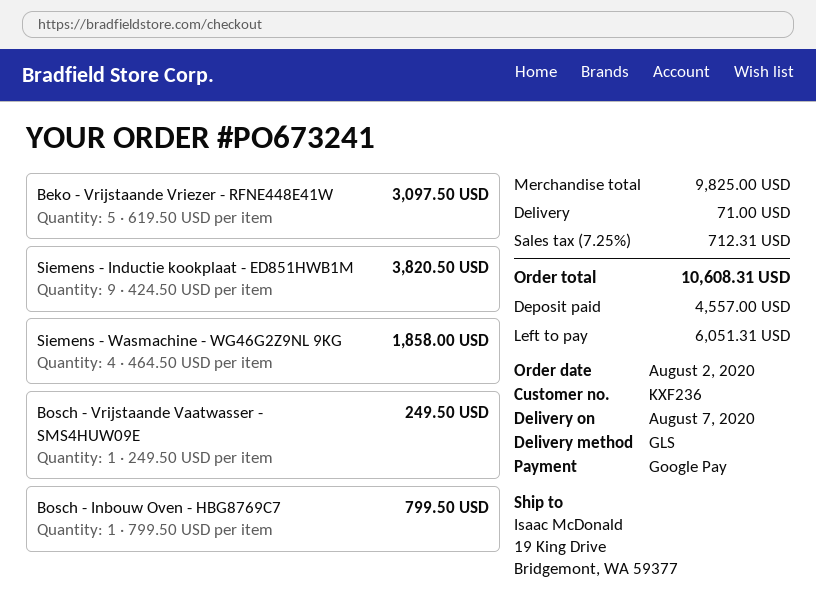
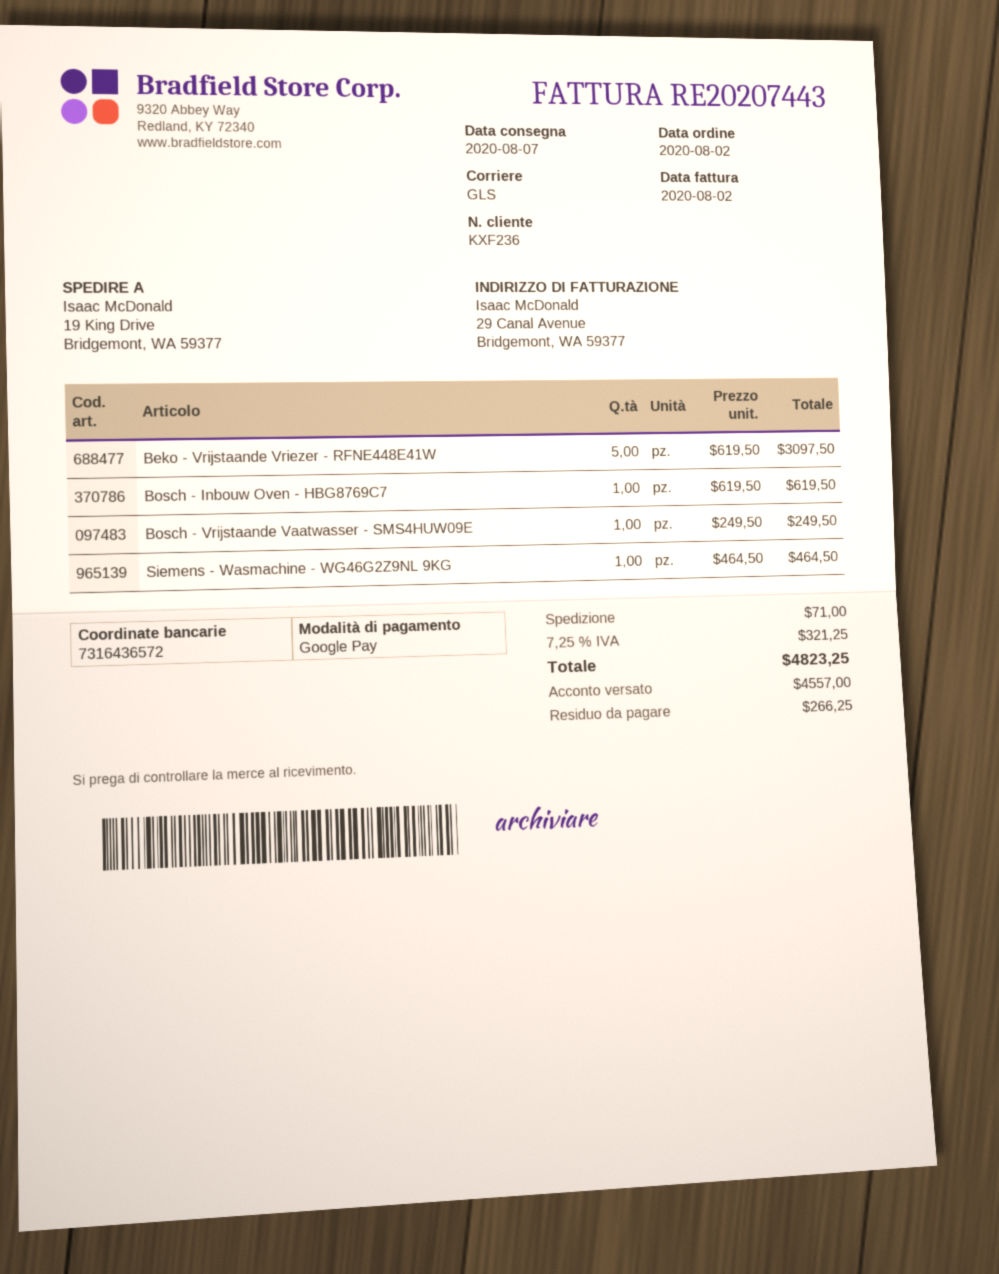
Siemens - Inductie kookplaat - ED851HWB1M: 9 x 424.50 = 3820.50 -> none
Siemens - Wasmachine - WG46G2Z9NL 9KG: 4 x 464.50 = 1858.00 -> 1 x 464.50 = 464.50
Bosch - Inbouw Oven - HBG8769C7: 1 x 799.50 = 799.50 -> 1 x 619.50 = 619.50
tax: 7.25% = 712.31 -> 7.25% = 321.25
total: 10608.31 -> 4823.25
balance: 6051.31 -> 266.25

